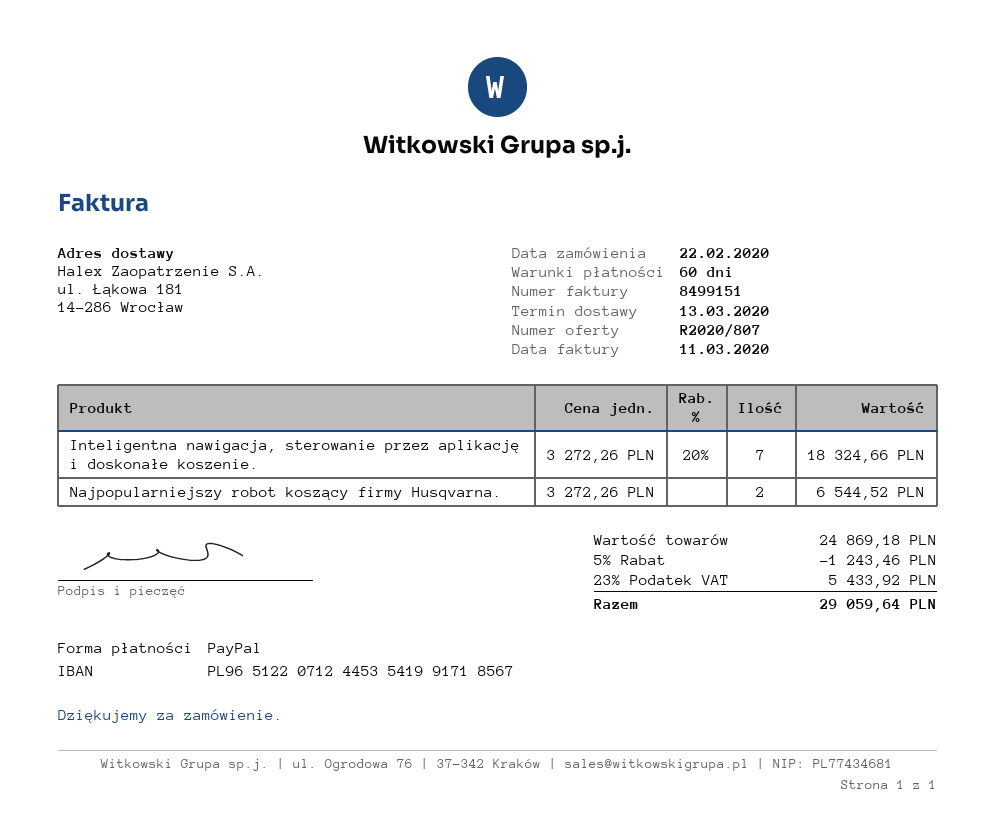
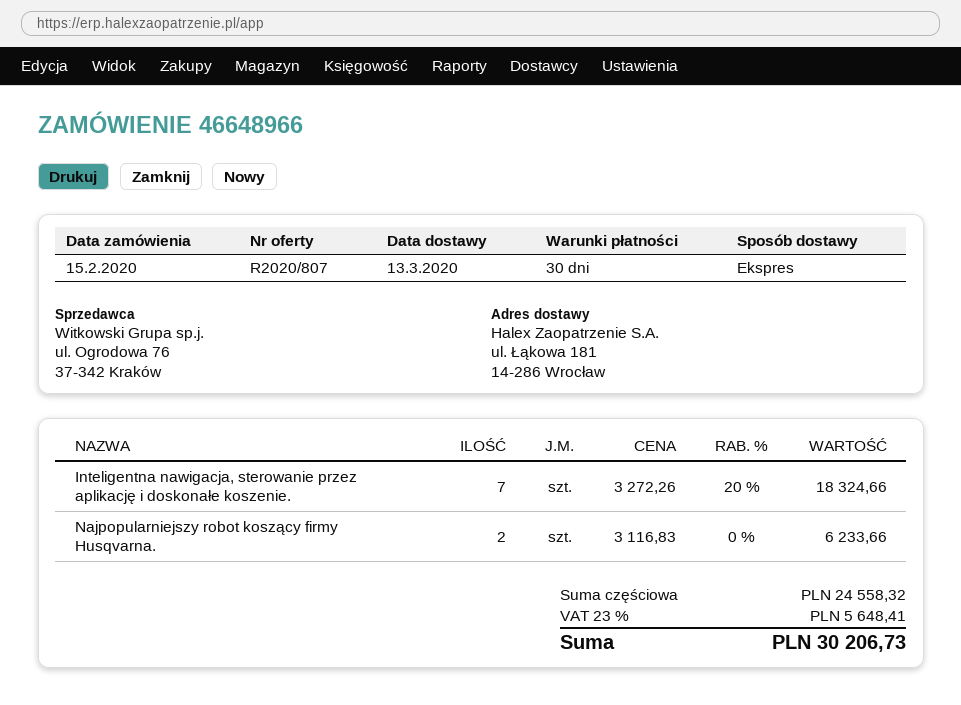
order date: 2020-02-22 -> 2020-02-15
payment terms: 60 days -> 30 days
Najpopularniejszy robot koszący firmy Husqvarna.: 2 x 3272.26 = 6544.52 -> 2 x 3116.83 = 6233.66
subtotal: 24869.18 -> 24558.32
discount: 5% = 1243.46 -> none
tax: 23% = 5433.92 -> 23% = 5648.41
total: 29059.64 -> 30206.73

